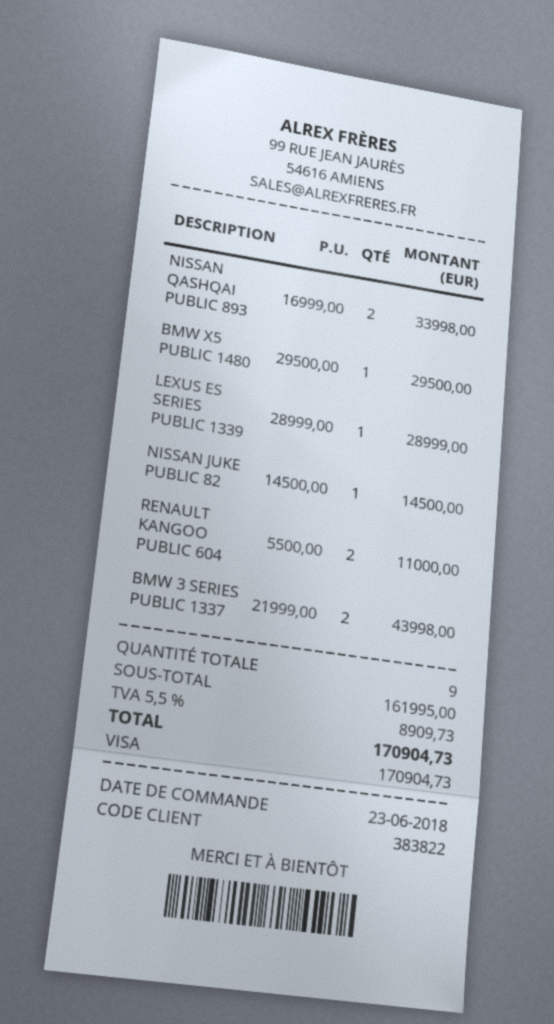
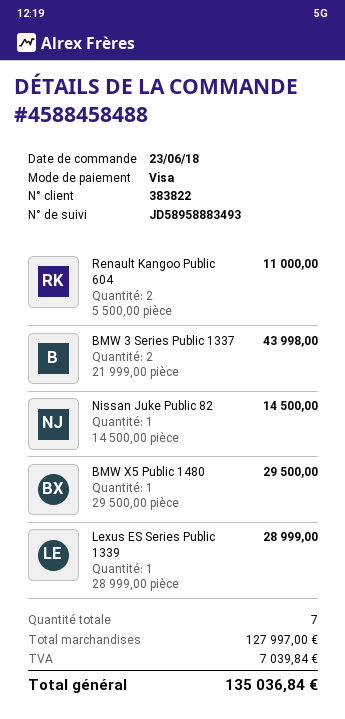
NISSAN QASHQAI PUBLIC 893: 2 x 16999.00 = 33998.00 -> none
total quantity: 9 -> 7
subtotal: 161995.00 -> 127997.00
tax: 8909.73 -> 7039.84
total: 170904.73 -> 135036.84

